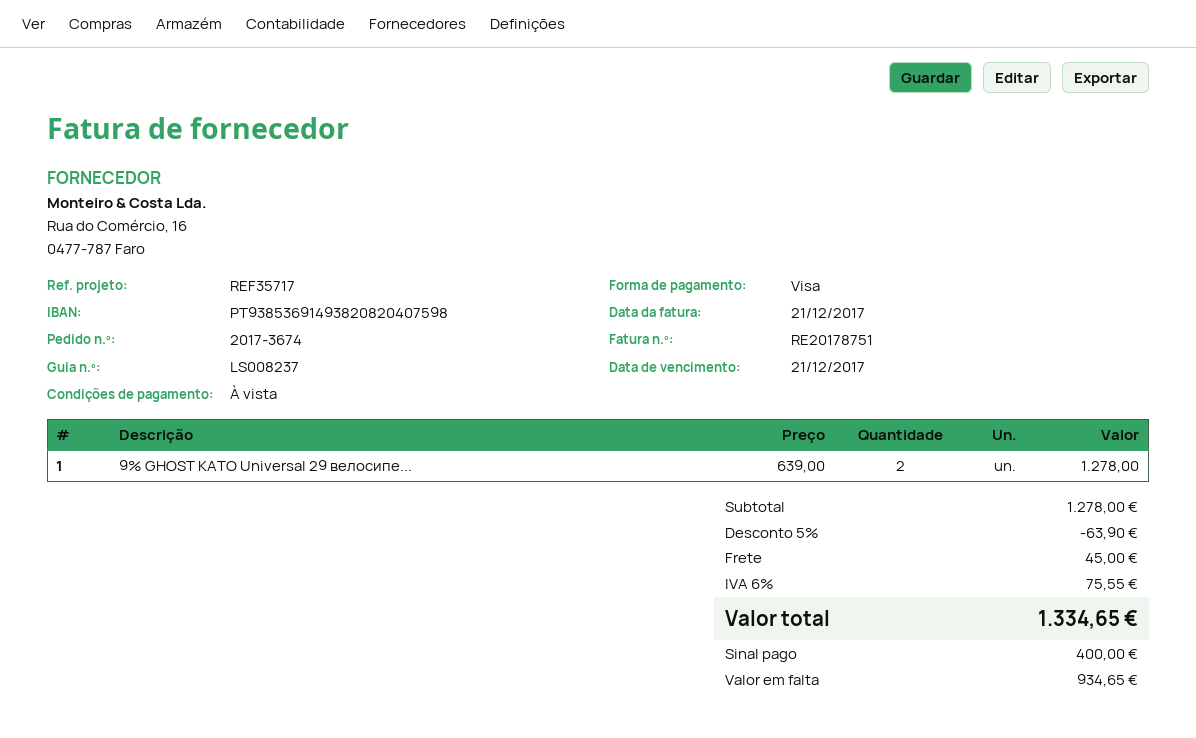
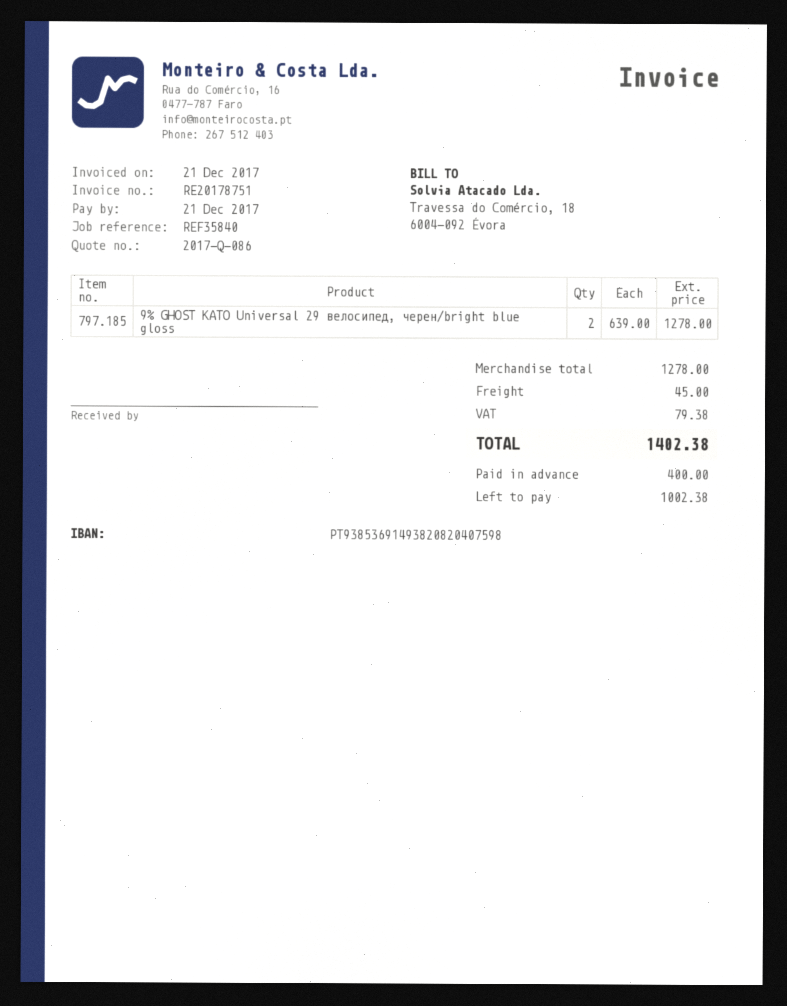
reference: REF35717 -> REF35840
discount: 5% = 63.90 -> none
tax: 75.55 -> 79.38
total: 1334.65 -> 1402.38
balance: 934.65 -> 1002.38

